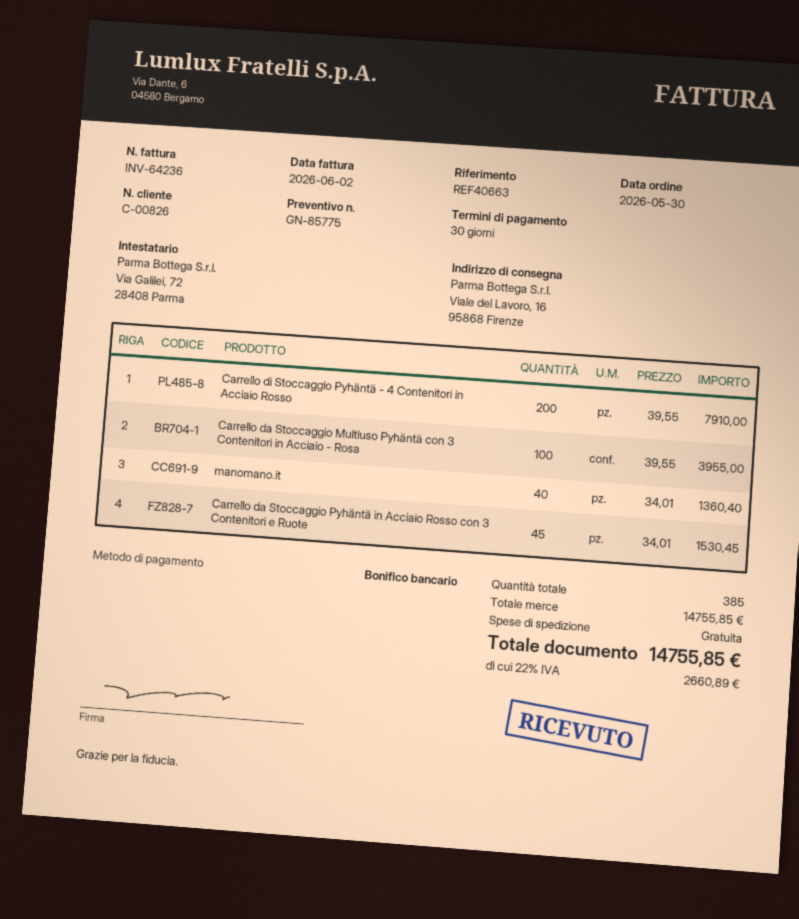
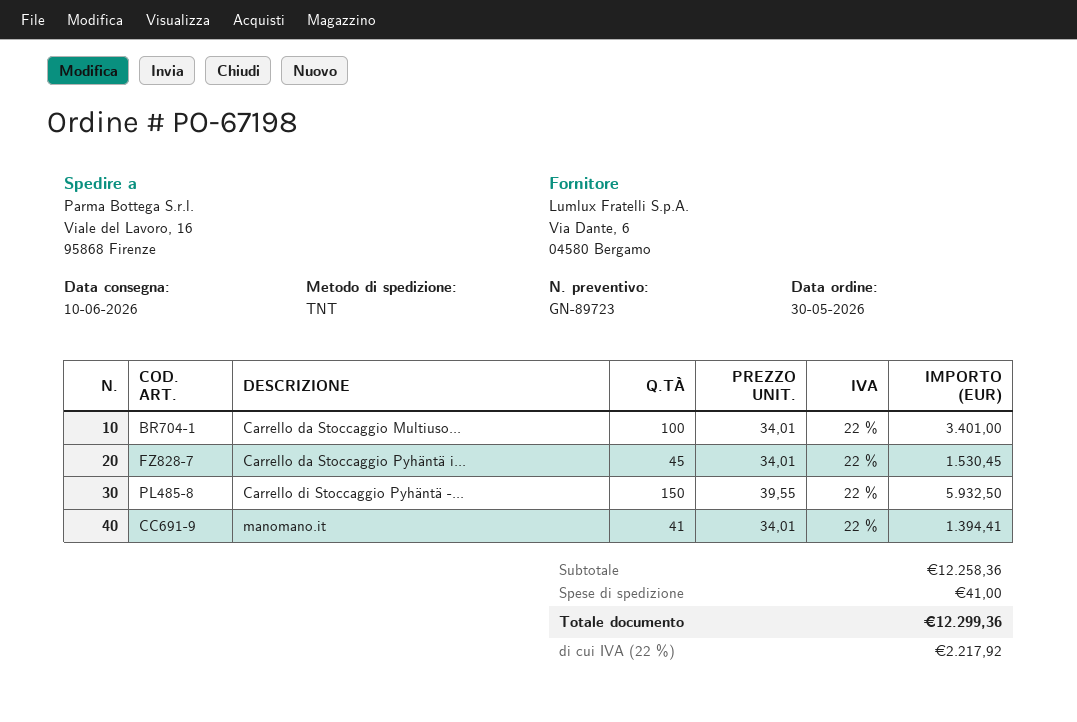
quote number: GN-85775 -> GN-89723
Carrello di Stoccaggio Pyhäntä - 4 Contenitori in Acciaio Rosso: 200 x 39.55 = 7910.00 -> 150 x 39.55 = 5932.50
Carrello da Stoccaggio Multiuso Pyhäntä con 3 Contenitori in Acciaio - Rosa: 100 x 39.55 = 3955.00 -> 100 x 34.01 = 3401.00
manomano.it: 40 x 34.01 = 1360.40 -> 41 x 34.01 = 1394.41
subtotal: 14755.85 -> 12258.36
shipping: 0.00 -> 41.00
tax: 22% = 2660.89 -> 22% = 2217.92
total: 14755.85 -> 12299.36

